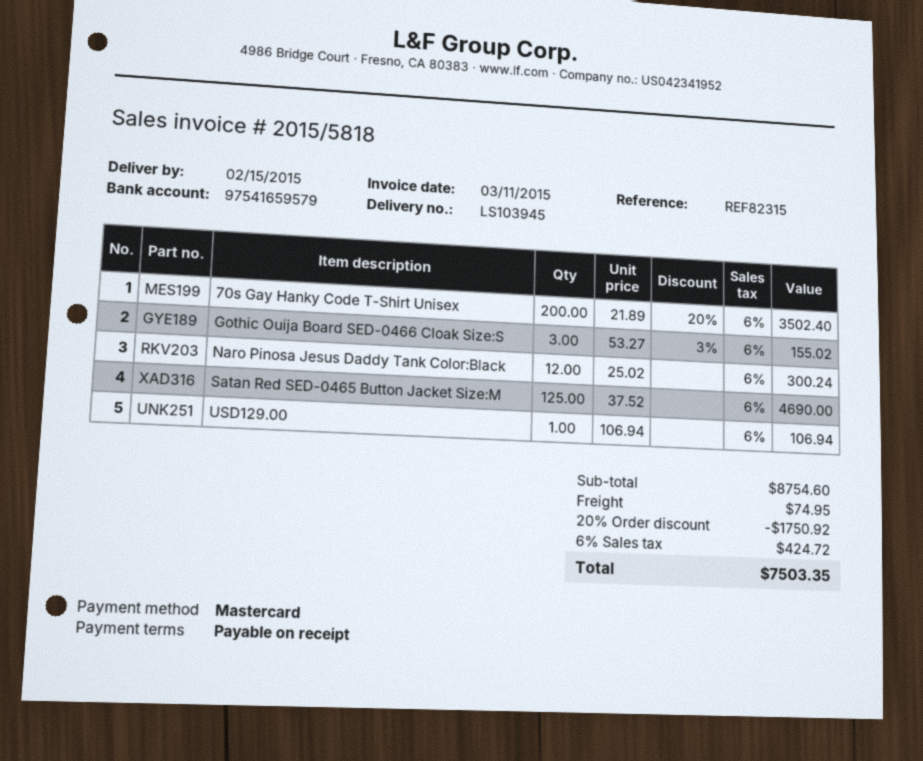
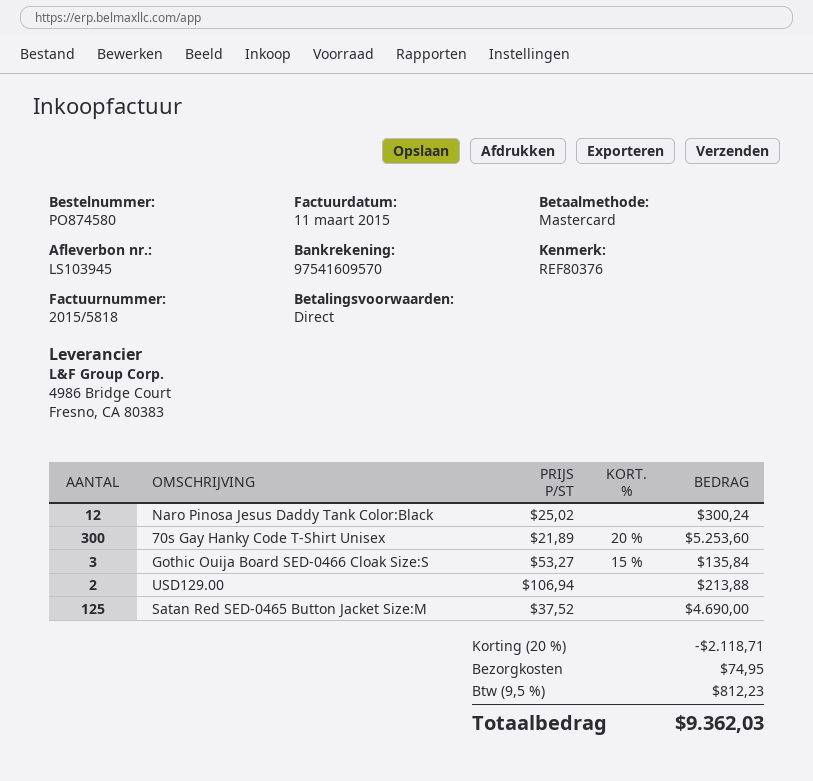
reference: REF82315 -> REF80376
bank account: 97541659579 -> 97541609570
70s Gay Hanky Code T-Shirt Unisex: 200 x 21.89 - 20% = 3502.40 -> 300 x 21.89 - 20% = 5253.60
Gothic Ouija Board SED-0466 Cloak Size:S: 3 x 53.27 - 3% = 155.02 -> 3 x 53.27 - 15% = 135.84
USD129.00: 1 x 106.94 = 106.94 -> 2 x 106.94 = 213.88
discount: 20% = 1750.92 -> 20% = 2118.71
tax: 6% = 424.72 -> 9.5% = 812.23
total: 7503.35 -> 9362.03

